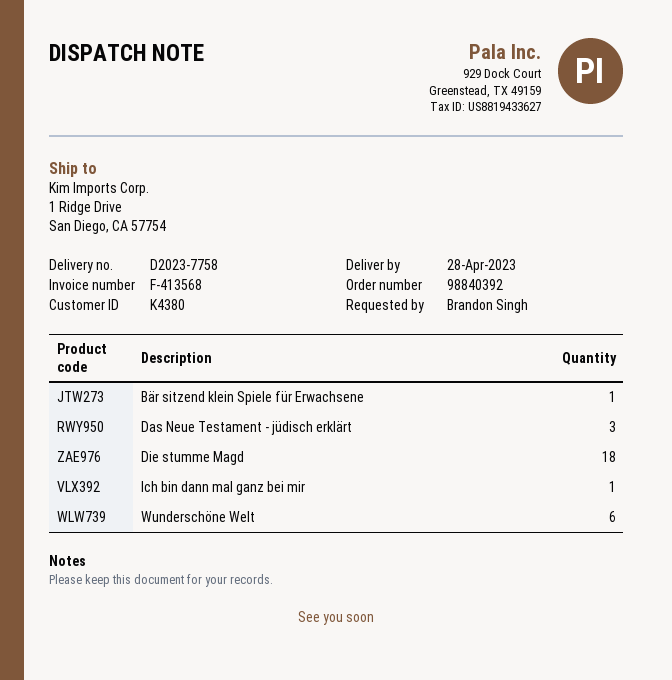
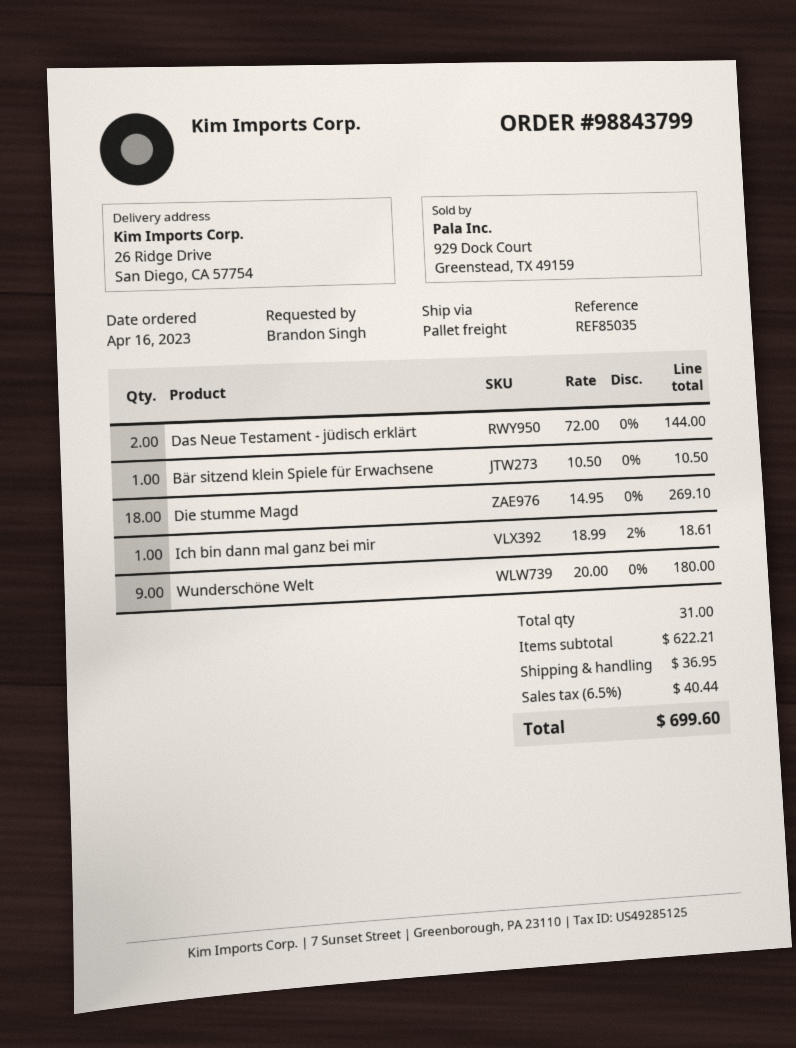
order number: 98840392 -> 98843799
ship to: 1 Ridge Drive, San Diego, CA 57754 -> 26 Ridge Drive, San Diego, CA 57754
Das Neue Testament - jüdisch erklärt: 3 -> 2
Wunderschöne Welt: 6 -> 9

